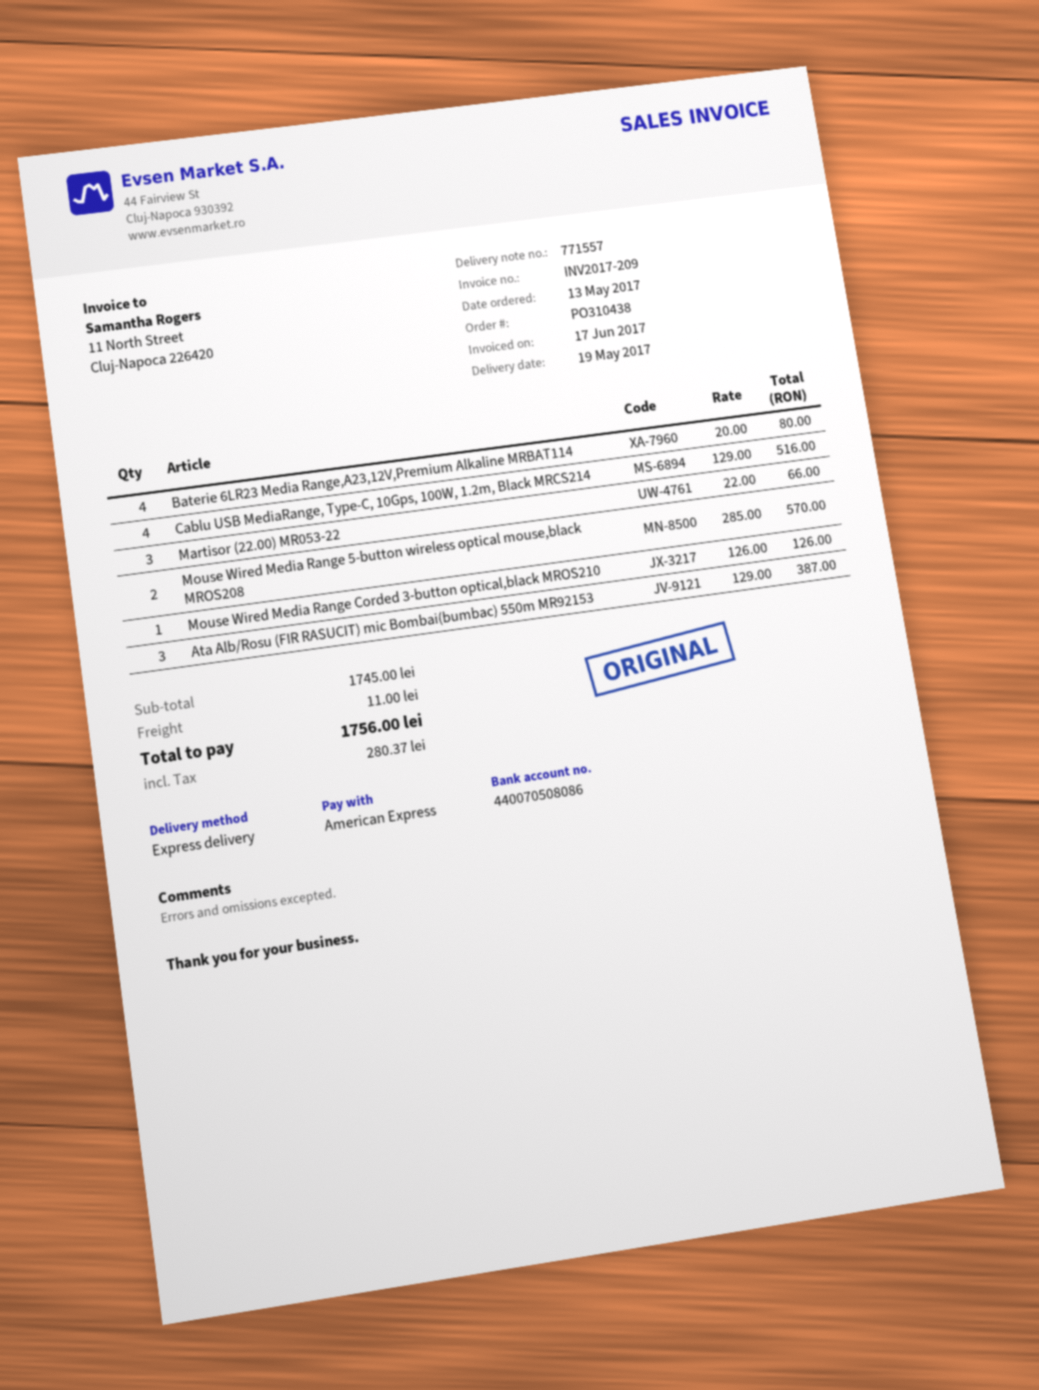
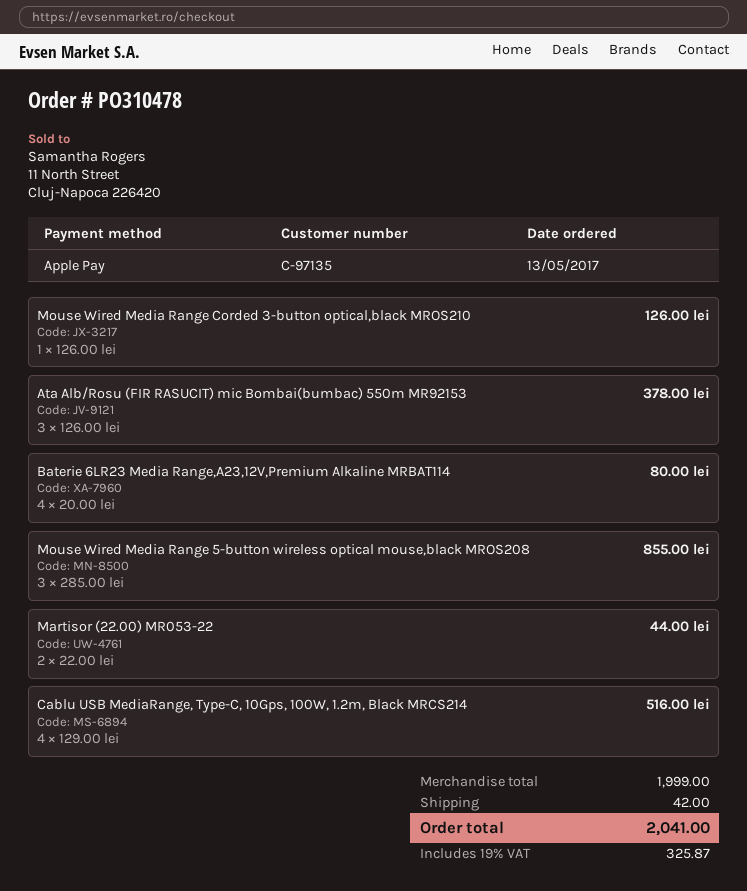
order number: PO310438 -> PO310478
payment method: American Express -> Apple Pay
Martisor (22.00) MR053-22: 3 x 22.00 = 66.00 -> 2 x 22.00 = 44.00
Mouse Wired Media Range 5-button wireless optical mouse,black MROS208: 2 x 285.00 = 570.00 -> 3 x 285.00 = 855.00
Ata Alb/Rosu (FIR RASUCIT) mic Bombai(bumbac) 550m MR92153: 3 x 129.00 = 387.00 -> 3 x 126.00 = 378.00
subtotal: 1745.00 -> 1999.00
shipping: 11.00 -> 42.00
tax: 280.37 -> 325.87
total: 1756.00 -> 2041.00

